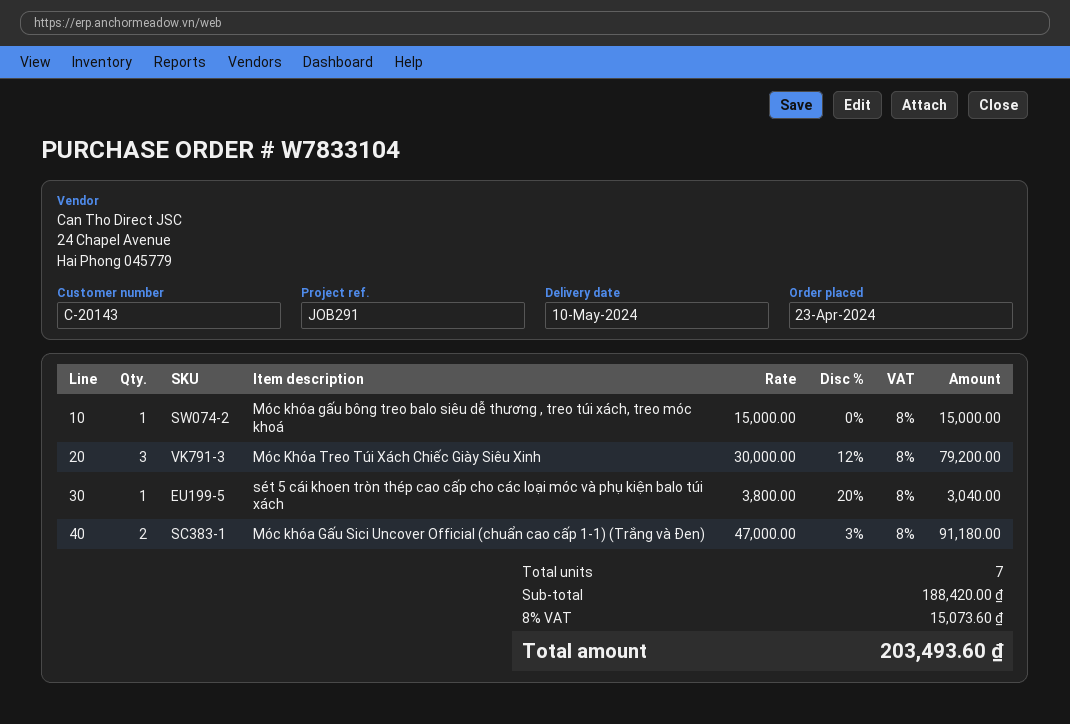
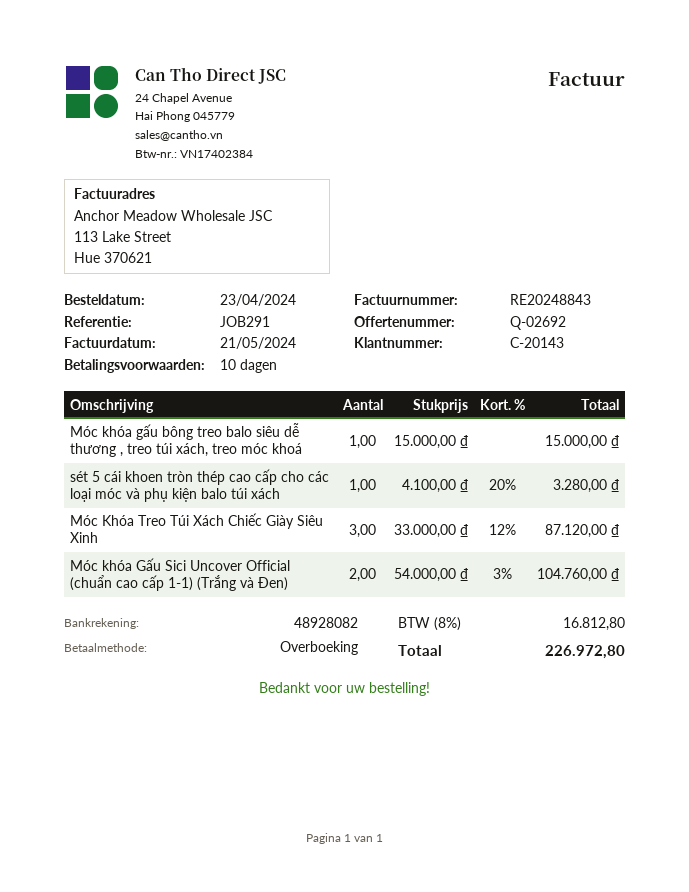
Móc Khóa Treo Túi Xách Chiếc Giày Siêu Xinh: 3 x 30000.00 - 12% = 79200.00 -> 3 x 33000.00 - 12% = 87120.00
sét 5 cái khoen tròn thép cao cấp cho các loại móc và phụ kiện balo túi xách: 1 x 3800.00 - 20% = 3040.00 -> 1 x 4100.00 - 20% = 3280.00
Móc khóa Gấu Sici Uncover Official (chuẩn cao cấp 1-1) (Trắng và Đen): 2 x 47000.00 - 3% = 91180.00 -> 2 x 54000.00 - 3% = 104760.00
tax: 8% = 15073.60 -> 8% = 16812.80
total: 203493.60 -> 226972.80

